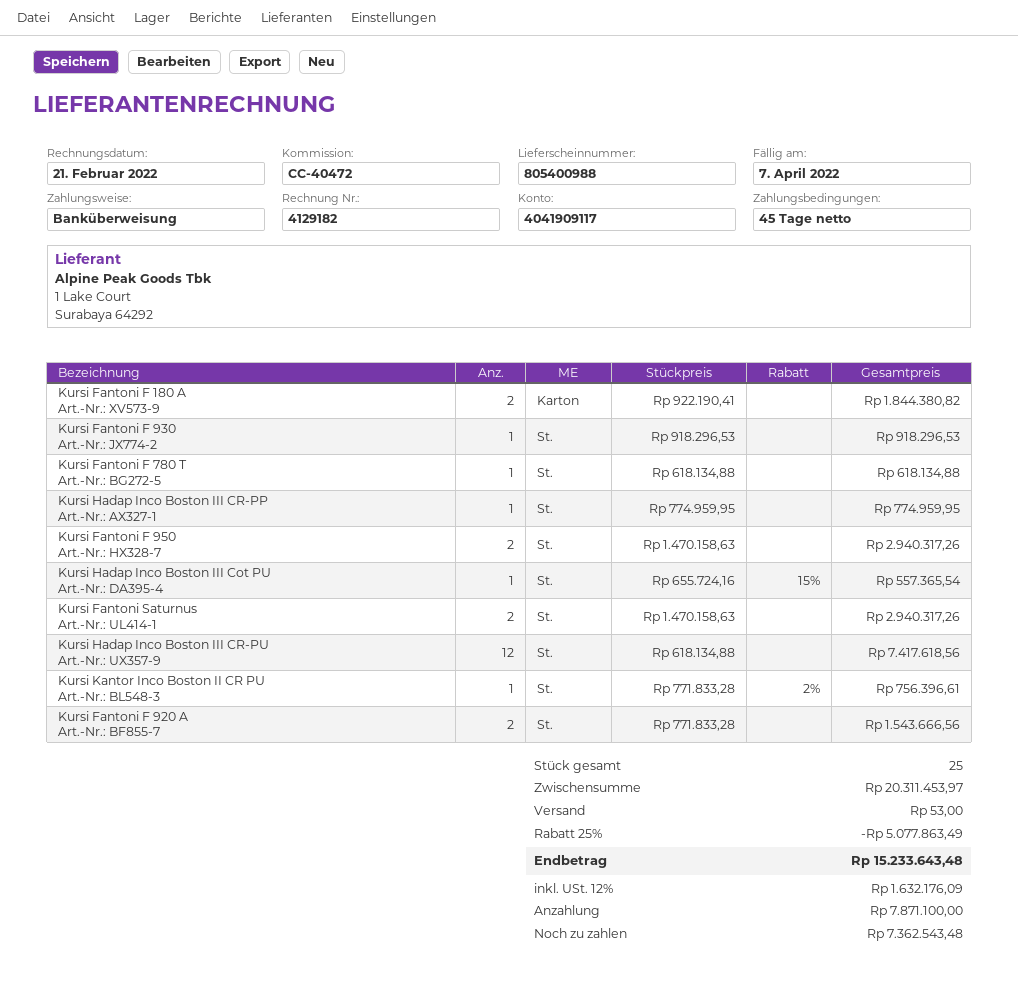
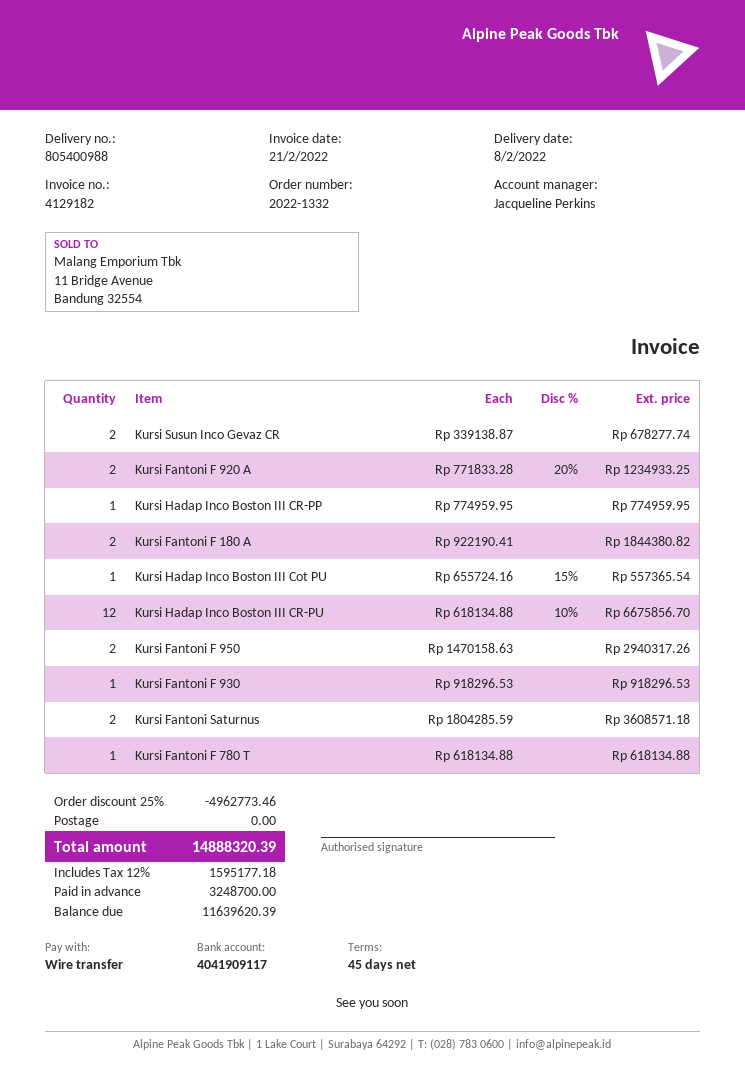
Kursi Fantoni Saturnus: 2 x 1470158.63 = 2940317.26 -> 2 x 1804285.59 = 3608571.18
Kursi Hadap Inco Boston III CR-PU: 12 x 618134.88 = 7417618.56 -> 12 x 618134.88 - 10% = 6675856.70
Kursi Kantor Inco Boston II CR PU: 1 x 771833.28 - 2% = 756396.61 -> none
Kursi Fantoni F 920 A: 2 x 771833.28 = 1543666.56 -> 2 x 771833.28 - 20% = 1234933.25
Kursi Susun Inco Gevaz CR: none -> 2 x 339138.87 = 678277.74
discount: 25% = 5077863.49 -> 25% = 4962773.46
shipping: 53.00 -> 0.00
tax: 12% = 1632176.09 -> 12% = 1595177.18
total: 15233643.48 -> 14888320.39
deposit: 7871100.00 -> 3248700.00
balance: 7362543.48 -> 11639620.39

